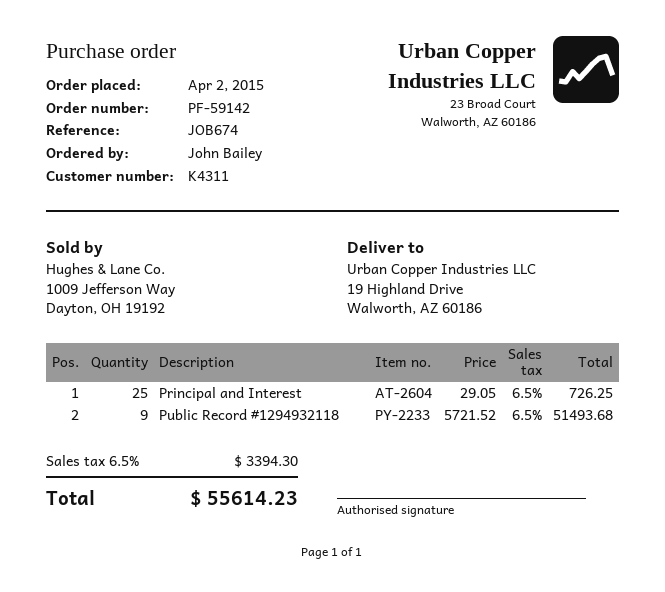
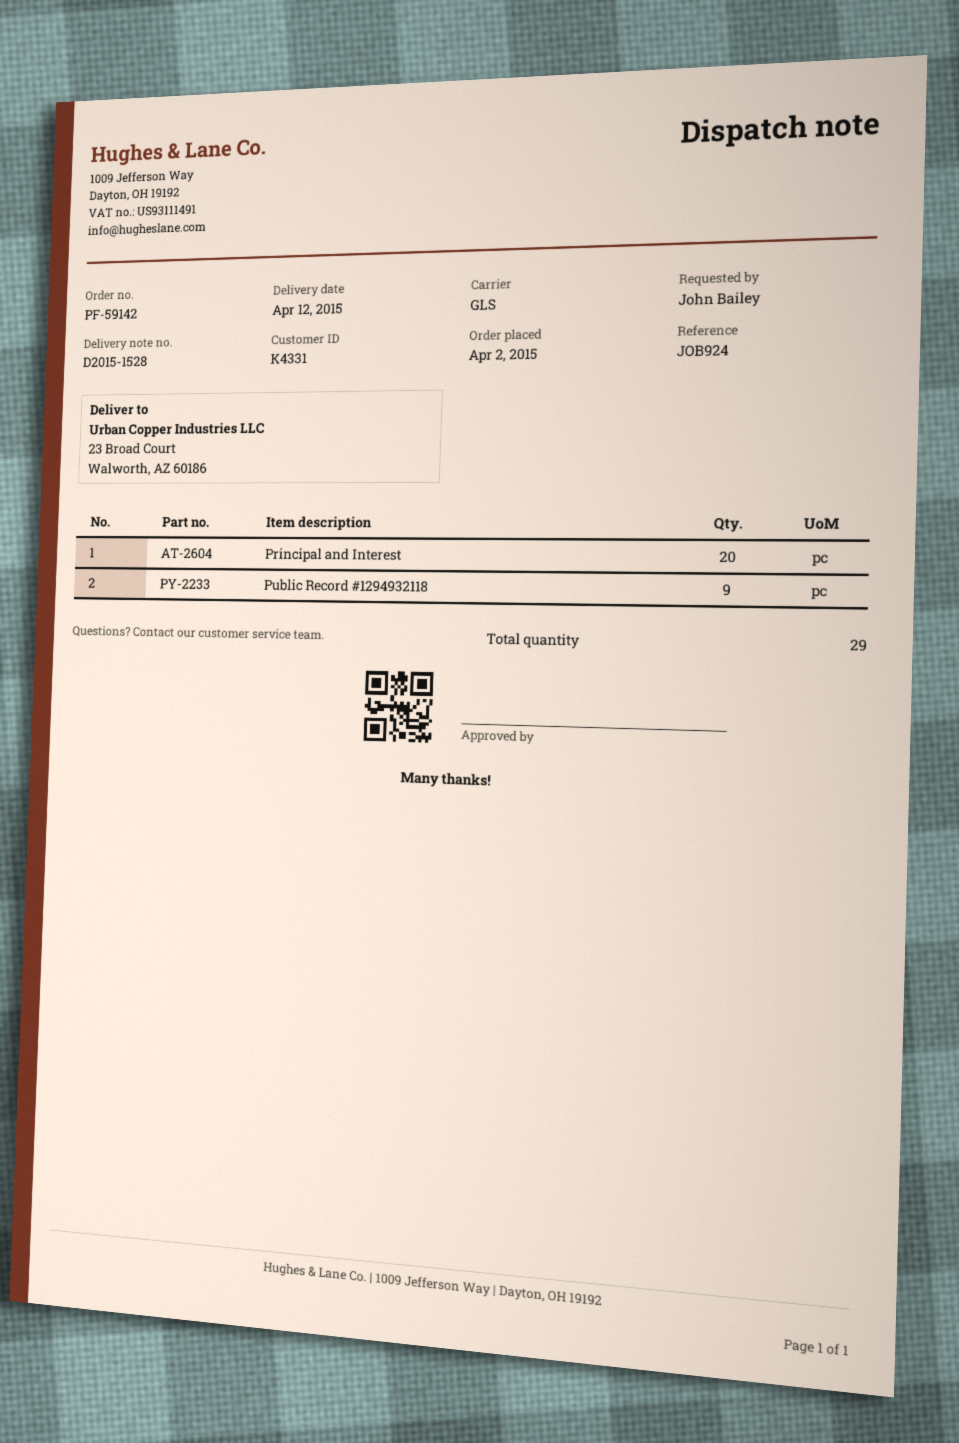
customer number: K4311 -> K4331
reference: JOB674 -> JOB924
ship to: 19 Highland Drive, Walworth, AZ 60186 -> 23 Broad Court, Walworth, AZ 60186
Principal and Interest: 25 -> 20

